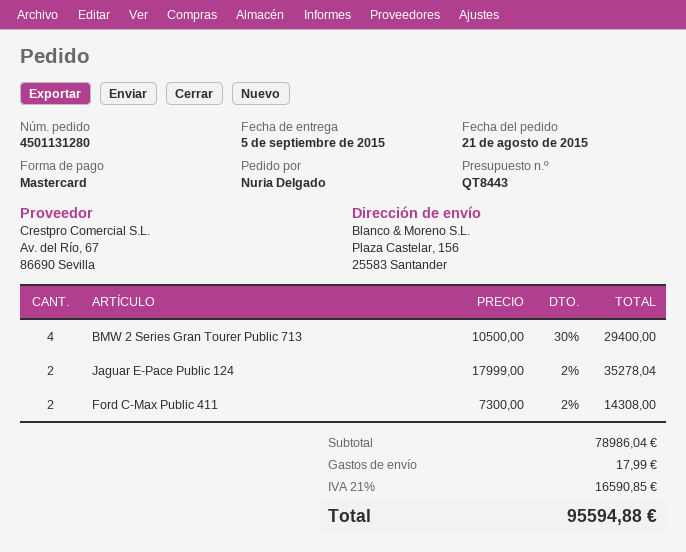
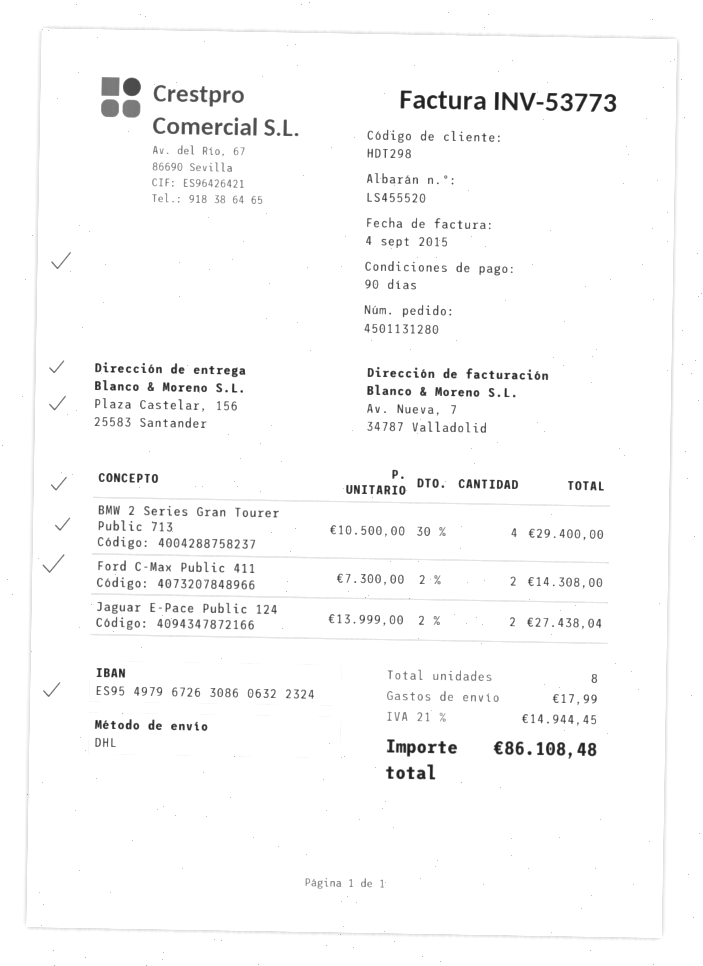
Jaguar E-Pace Public 124: 2 x 17999.00 - 2% = 35278.04 -> 2 x 13999.00 - 2% = 27438.04
tax: 21% = 16590.85 -> 21% = 14944.45
total: 95594.88 -> 86108.48

